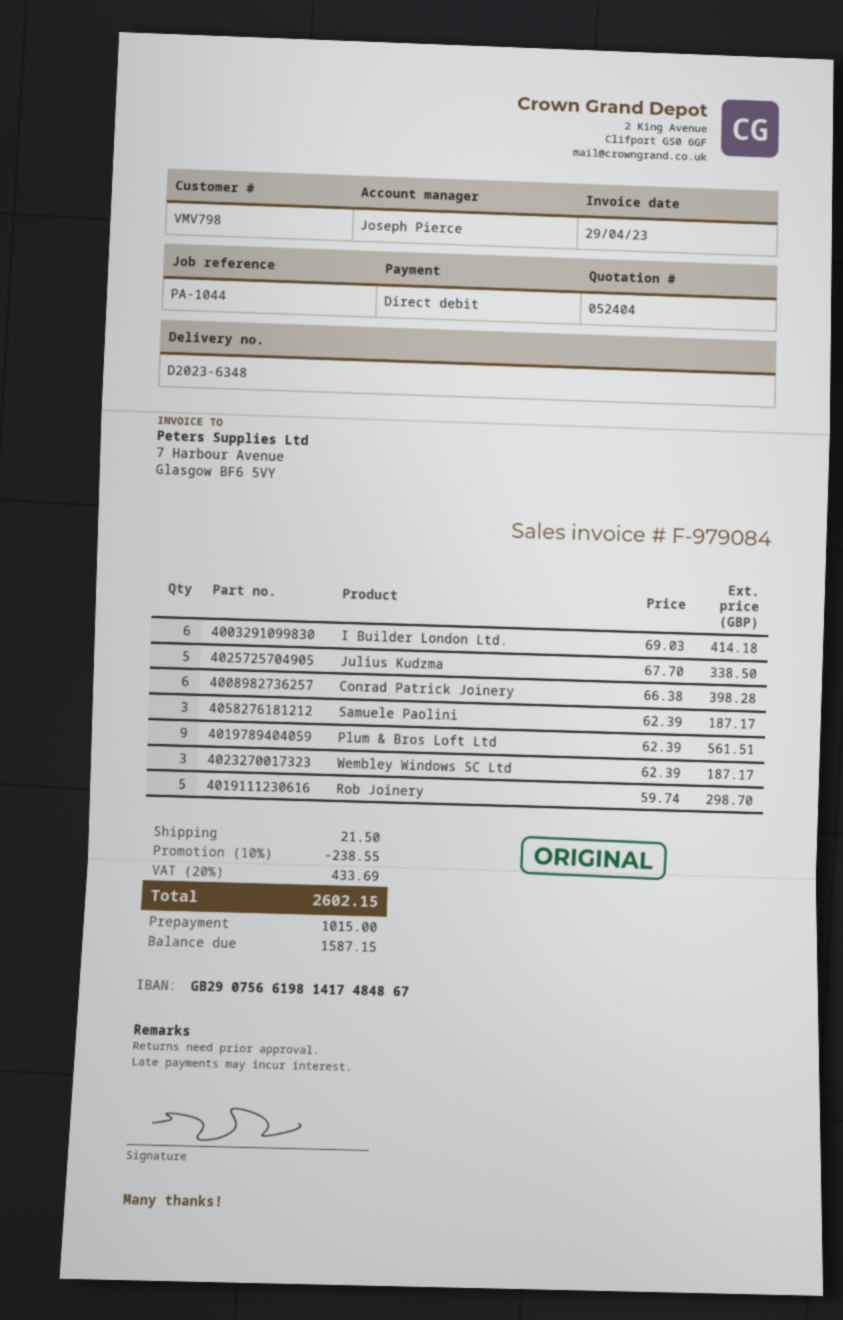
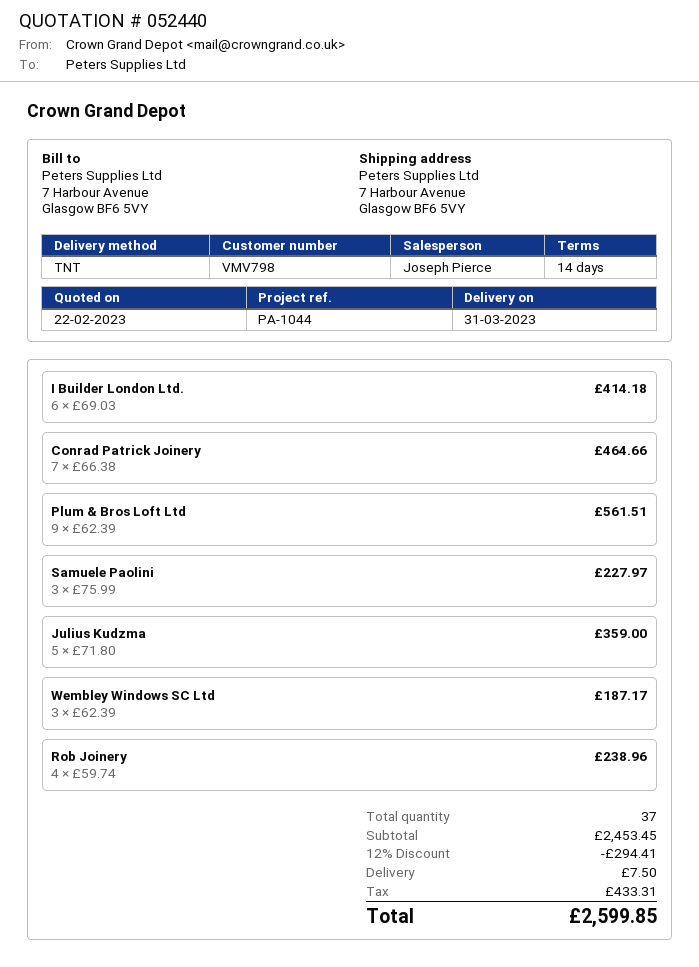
quote number: 052404 -> 052440
Julius Kudzma: 5 x 67.70 = 338.50 -> 5 x 71.80 = 359.00
Conrad Patrick Joinery: 6 x 66.38 = 398.28 -> 7 x 66.38 = 464.66
Samuele Paolini: 3 x 62.39 = 187.17 -> 3 x 75.99 = 227.97
Rob Joinery: 5 x 59.74 = 298.70 -> 4 x 59.74 = 238.96
discount: 10% = 238.55 -> 12% = 294.41
shipping: 21.50 -> 7.50
tax: 433.69 -> 433.31
total: 2602.15 -> 2599.85

